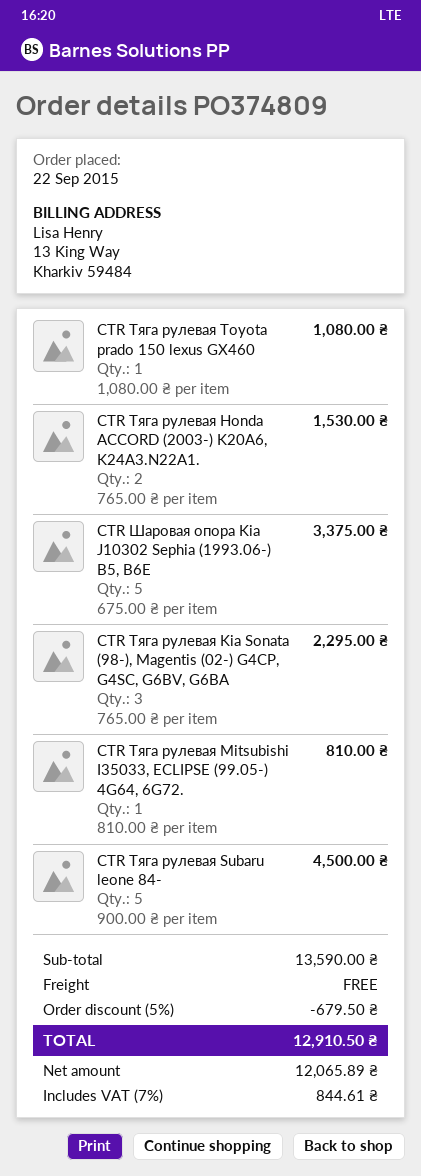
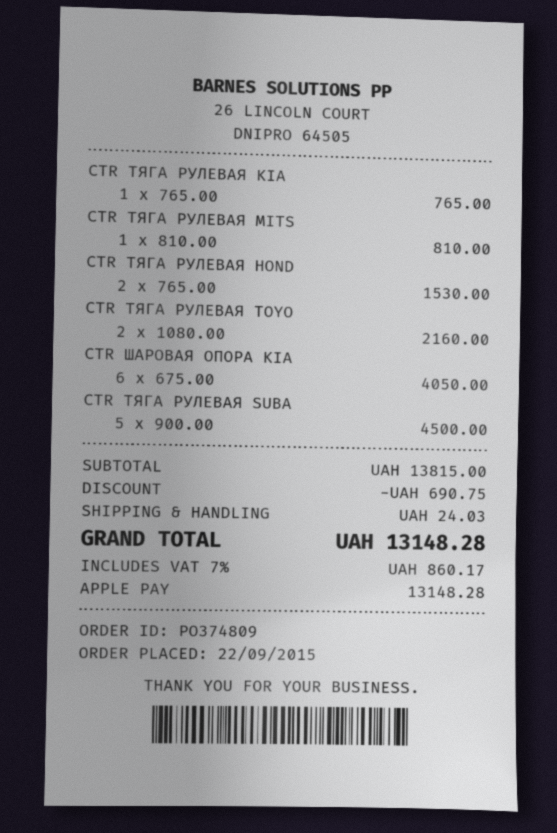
CTR Тяга рулевая Toyota prado 150 lexus GX460: 1 x 1080.00 = 1080.00 -> 2 x 1080.00 = 2160.00
CTR Шаровая опора Kia J10302 Sephia (1993.06-) B5, B6E: 5 x 675.00 = 3375.00 -> 6 x 675.00 = 4050.00
CTR Тяга рулевая Kia Sonata (98-), Magentis (02-) G4CP, G4SC, G6BV, G6BA: 3 x 765.00 = 2295.00 -> 1 x 765.00 = 765.00
subtotal: 13590.00 -> 13815.00
discount: 679.50 -> 690.75
shipping: 0.00 -> 24.03
tax: 7% = 844.61 -> 7% = 860.17
total: 12910.50 -> 13148.28

